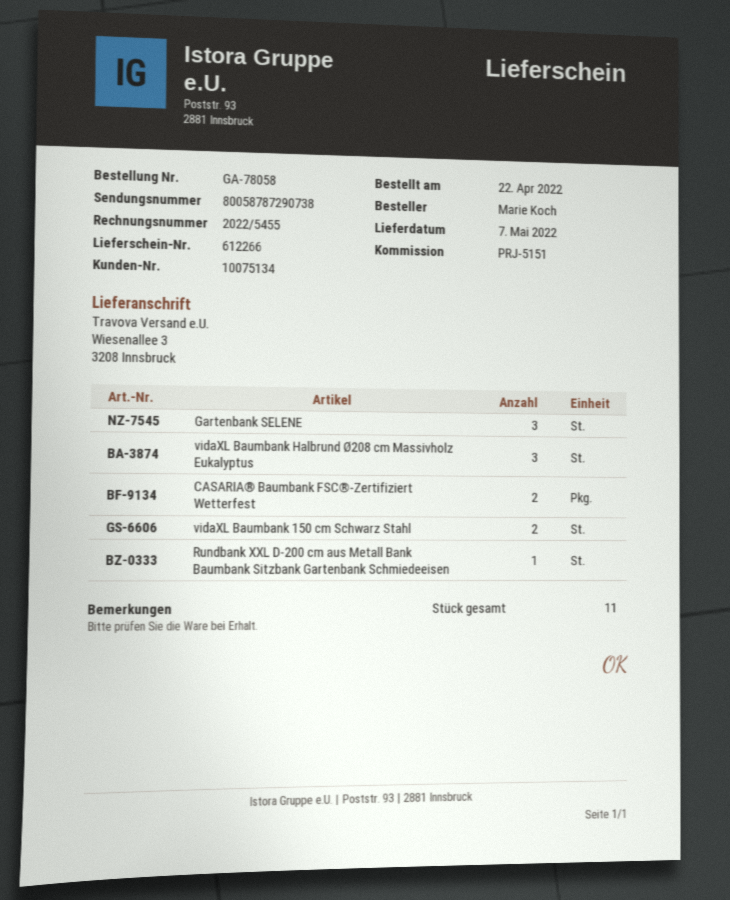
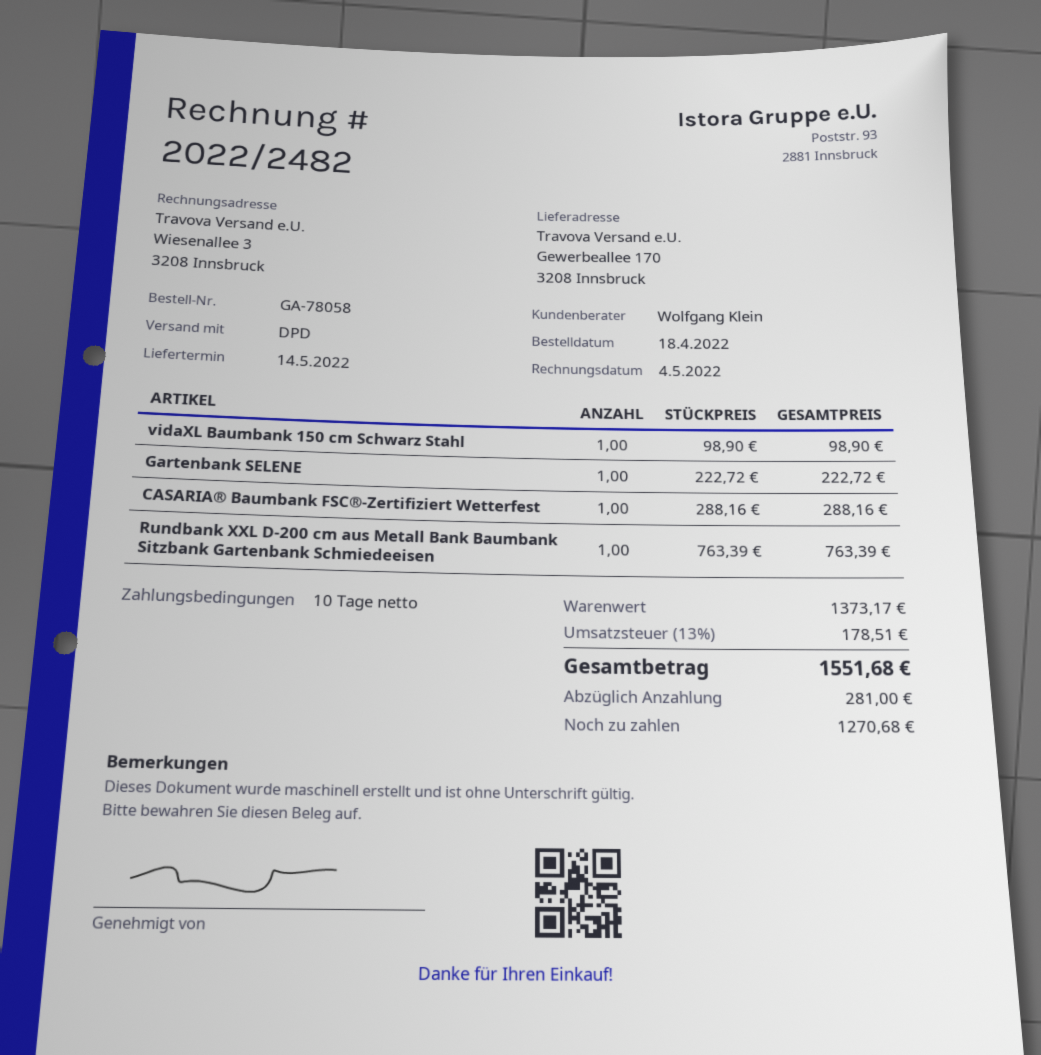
order date: 2022-04-22 -> 2022-04-18
delivery date: 2022-05-07 -> 2022-05-14
invoice number: 2022/5455 -> 2022/2482
ship to: Wiesenallee 3, 3208 Innsbruck -> Gewerbeallee 170, 3208 Innsbruck
Gartenbank SELENE: 3 -> 1
vidaXL Baumbank Halbrund Ø208 cm Massivholz Eukalyptus: 3 -> none
CASARIA® Baumbank FSC®-Zertifiziert Wetterfest: 2 -> 1
vidaXL Baumbank 150 cm Schwarz Stahl: 2 -> 1

